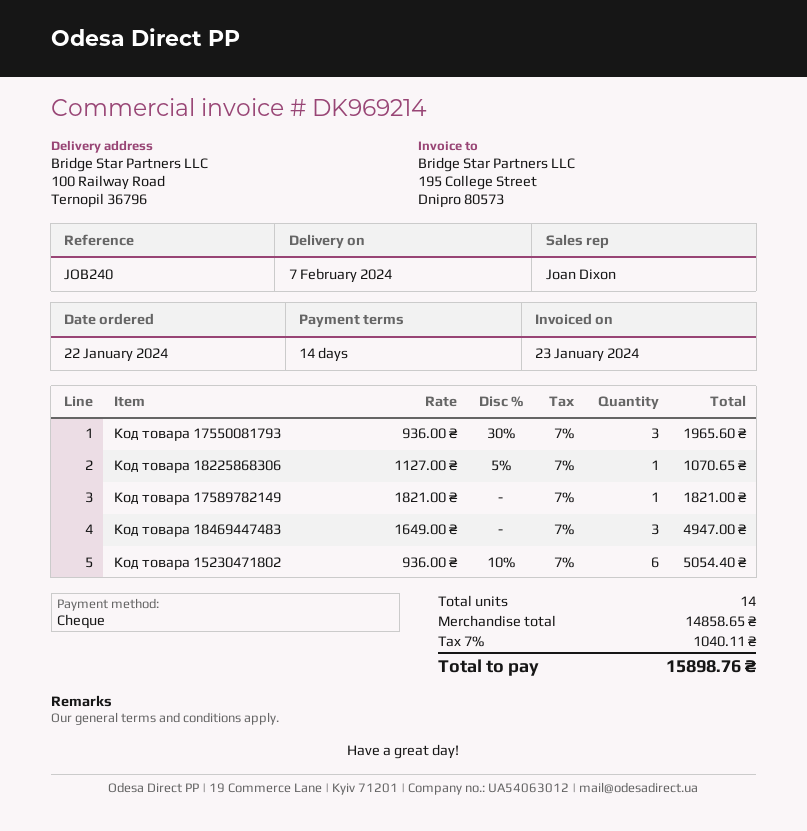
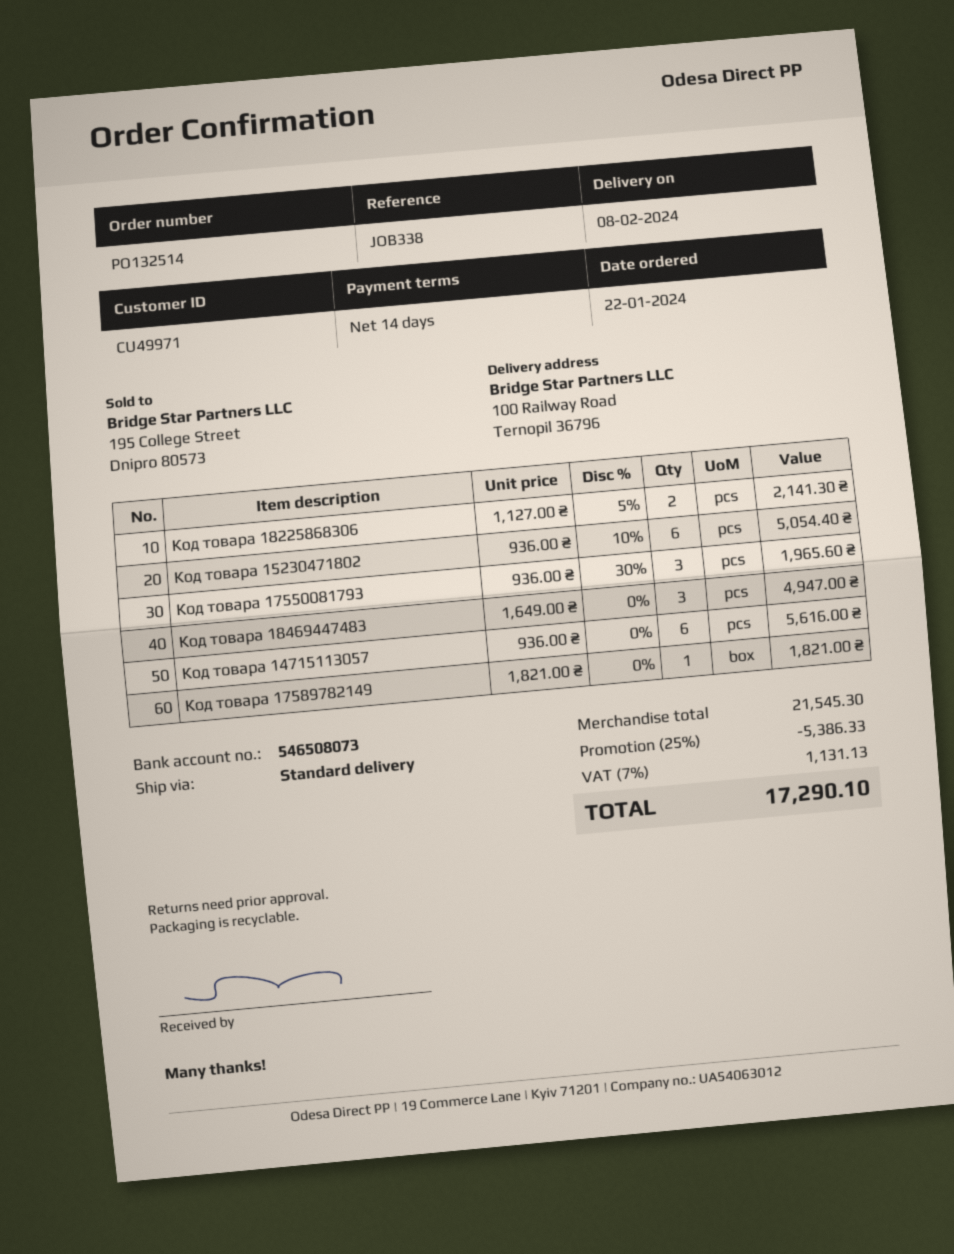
delivery date: 2024-02-07 -> 2024-02-08
reference: JOB240 -> JOB338
Код товара 18225868306: 1 x 1127.00 - 5% = 1070.65 -> 2 x 1127.00 - 5% = 2141.30
Код товара 14715113057: none -> 6 x 936.00 = 5616.00
subtotal: 14858.65 -> 21545.30
discount: none -> 25% = 5386.33
tax: 7% = 1040.11 -> 7% = 1131.13
total: 15898.76 -> 17290.10

